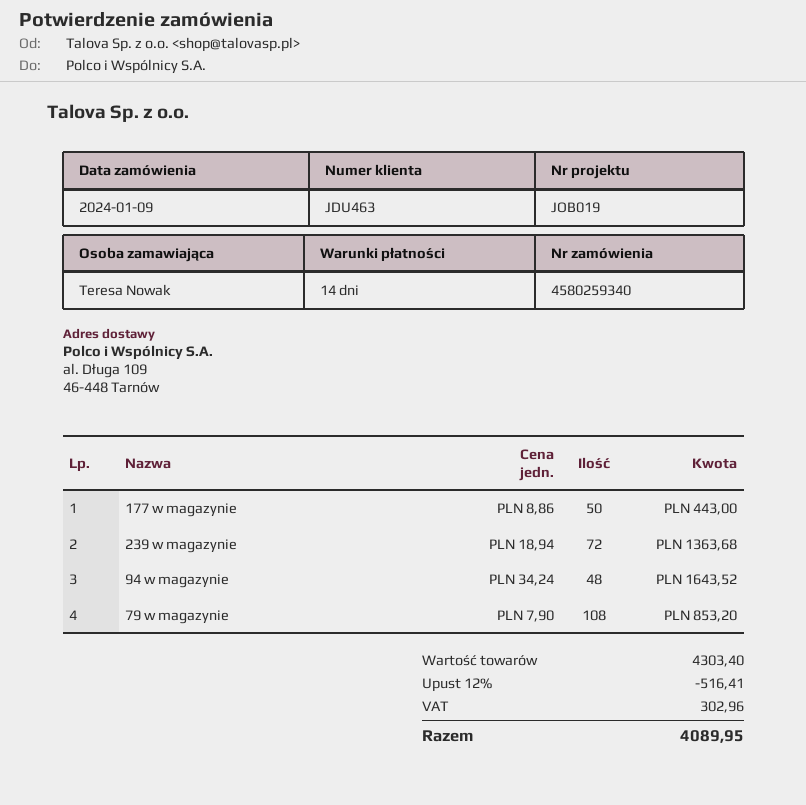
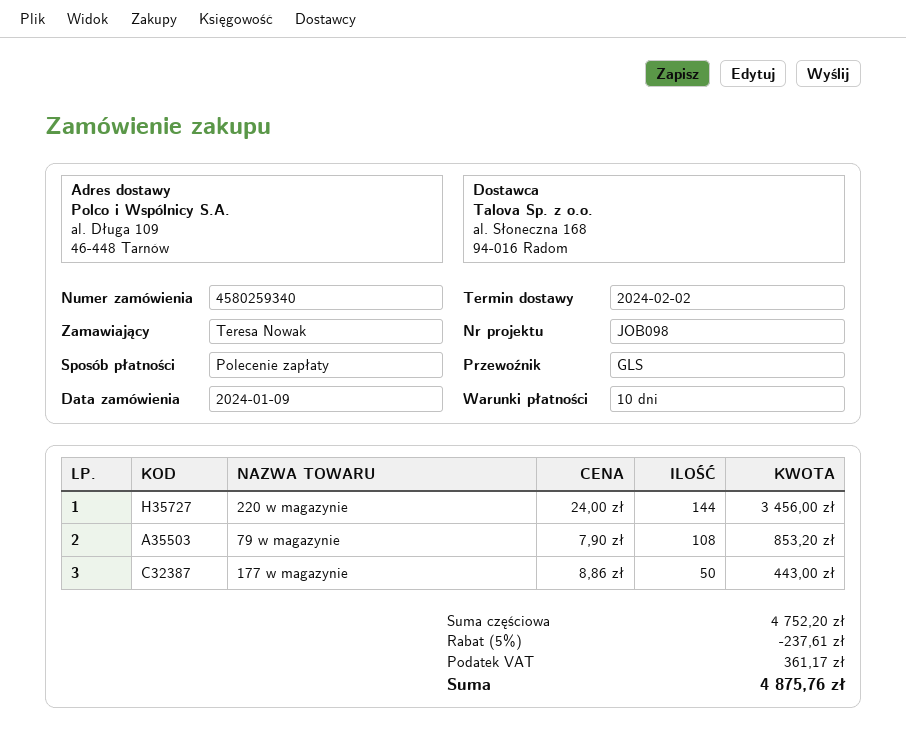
payment terms: 14 days -> 10 days
reference: JOB019 -> JOB098
239 w magazynie: 72 x 18.94 = 1363.68 -> none
94 w magazynie: 48 x 34.24 = 1643.52 -> none
220 w magazynie: none -> 144 x 24.00 = 3456.00
subtotal: 4303.40 -> 4752.20
discount: 12% = 516.41 -> 5% = 237.61
tax: 302.96 -> 361.17
total: 4089.95 -> 4875.76

